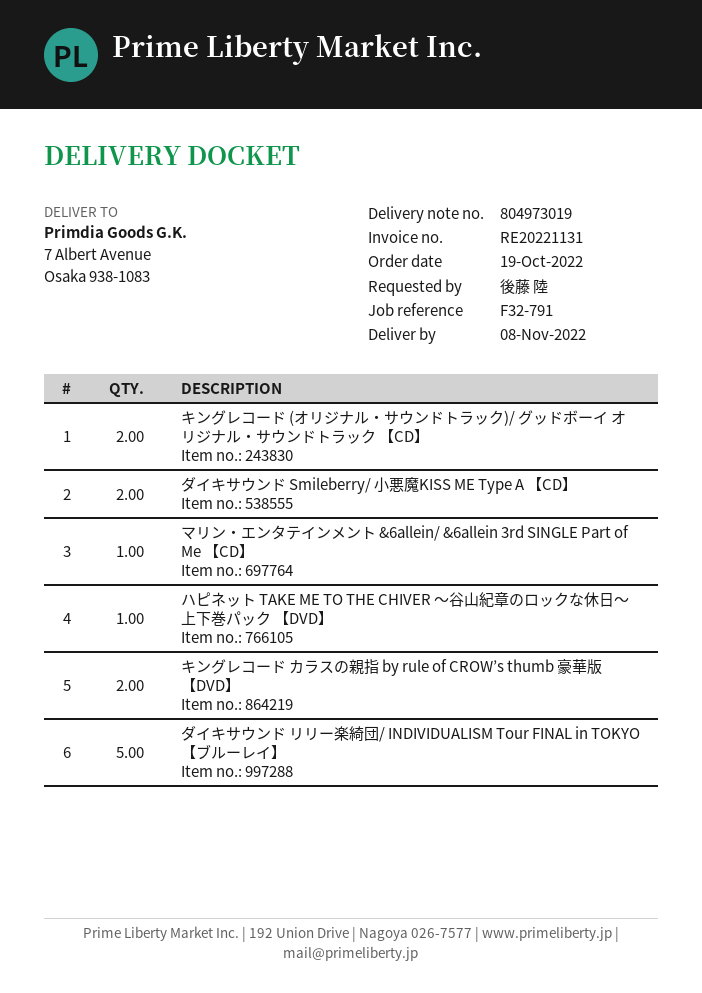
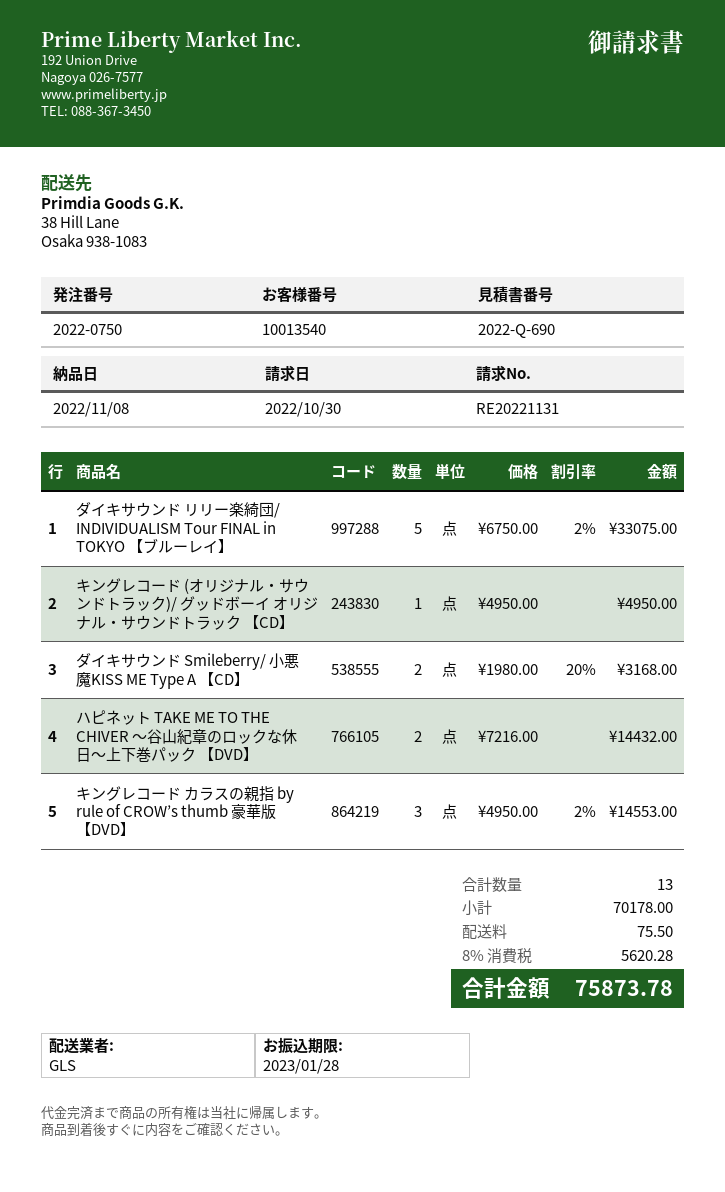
ship to: 7 Albert Avenue, Osaka 938-1083 -> 38 Hill Lane, Osaka 938-1083
キングレコード (オリジナル・サウンドトラック)/ グッドボーイ オリジナル・サウンドトラック 【CD】: 2 -> 1
マリン・エンタテインメント &6allein/ &6allein 3rd SINGLE Part of Me 【CD】: 1 -> none
ハピネット TAKE ME TO THE CHIVER 〜谷山紀章のロックな休日〜上下巻パック 【DVD】: 1 -> 2
キングレコード カラスの親指 by rule of CROW’s thumb 豪華版 【DVD】: 2 -> 3

